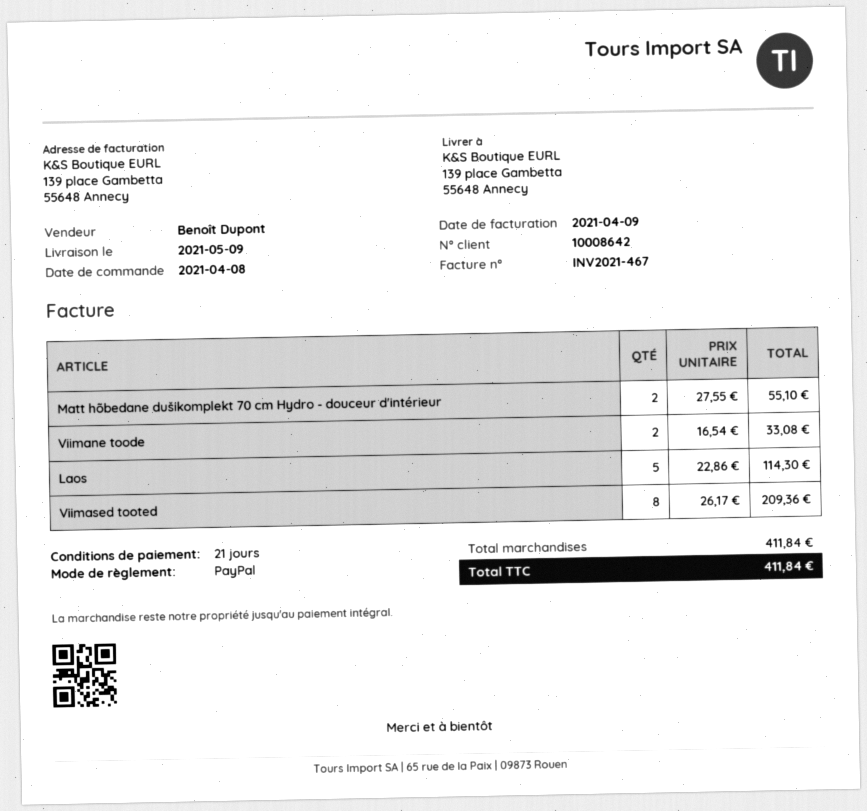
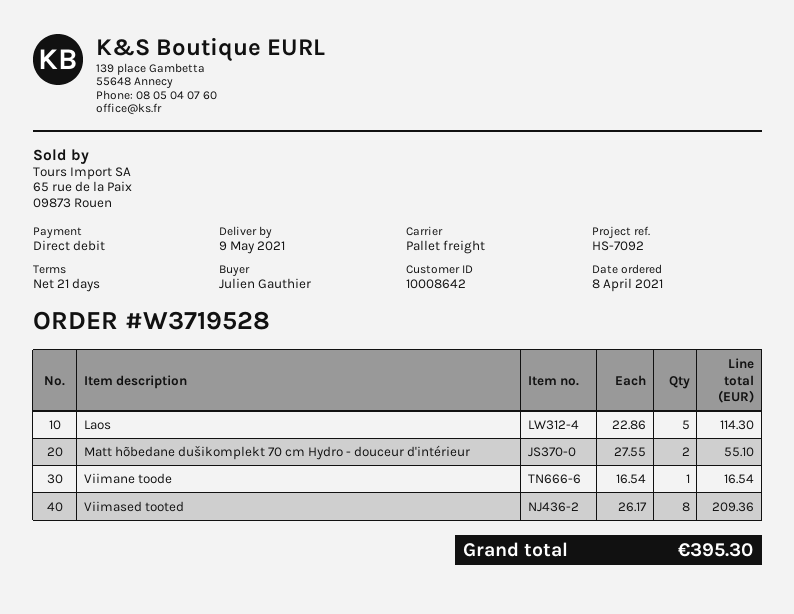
payment method: PayPal -> direct debit
Viimane toode: 2 x 16.54 = 33.08 -> 1 x 16.54 = 16.54
total: 411.84 -> 395.30

